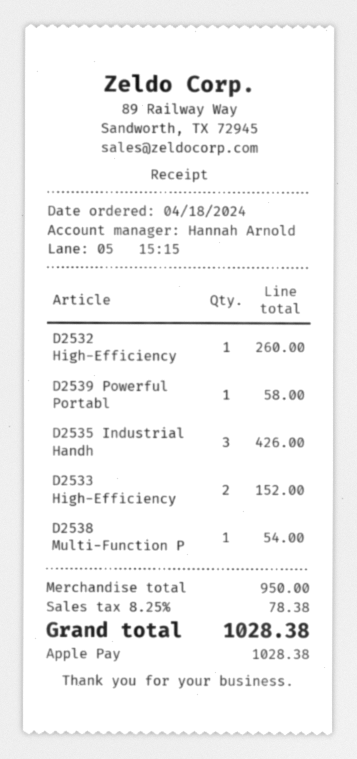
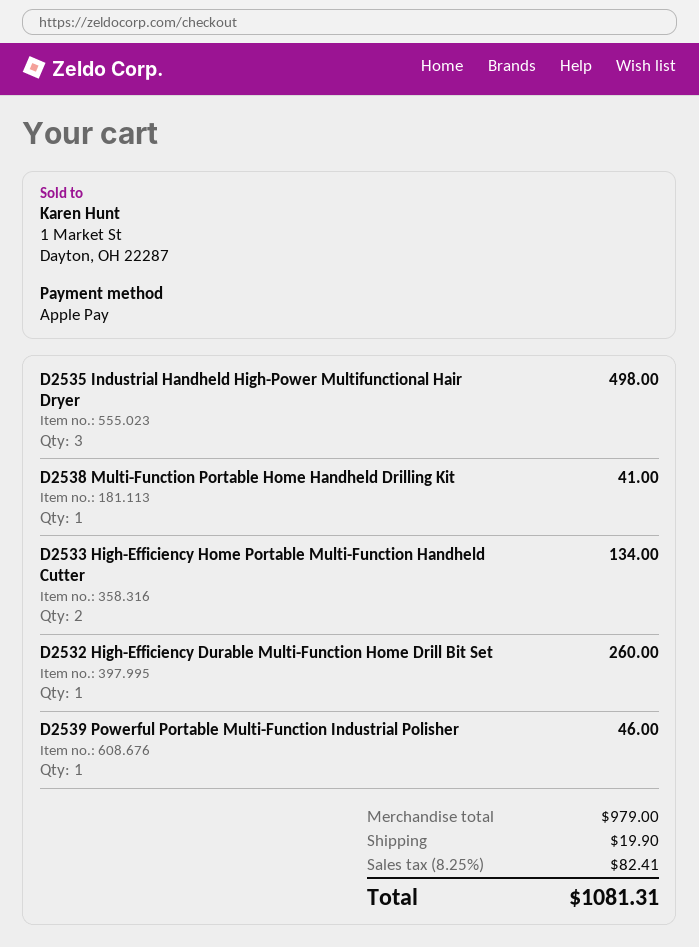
D2539 Powerful Portabl: 1 for 58.00 -> 1 for 46.00
D2535 Industrial Handh: 3 for 426.00 -> 3 for 498.00
D2533 High-Efficiency: 2 for 152.00 -> 2 for 134.00
D2538 Multi-Function P: 1 for 54.00 -> 1 for 41.00
subtotal: 950.00 -> 979.00
shipping: none -> 19.90
tax: 8.25% = 78.38 -> 8.25% = 82.41
total: 1028.38 -> 1081.31

